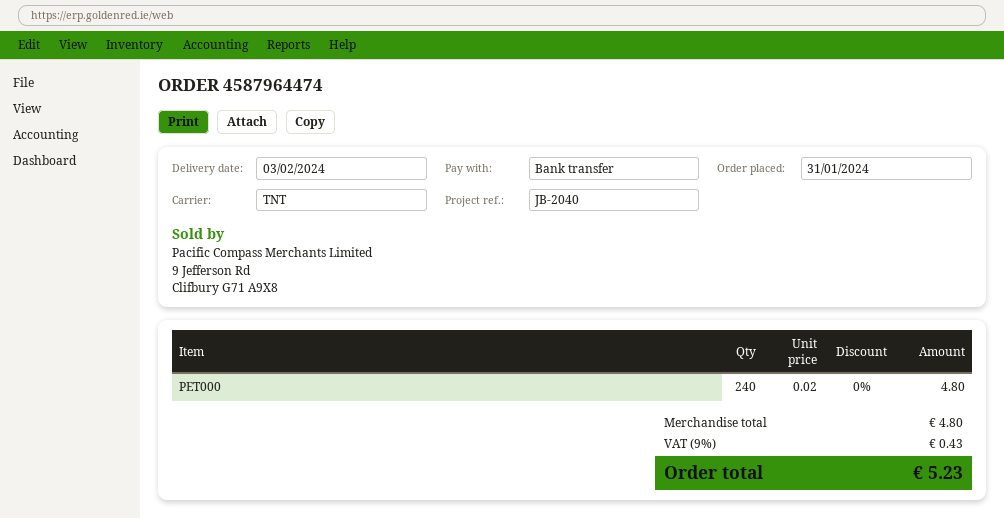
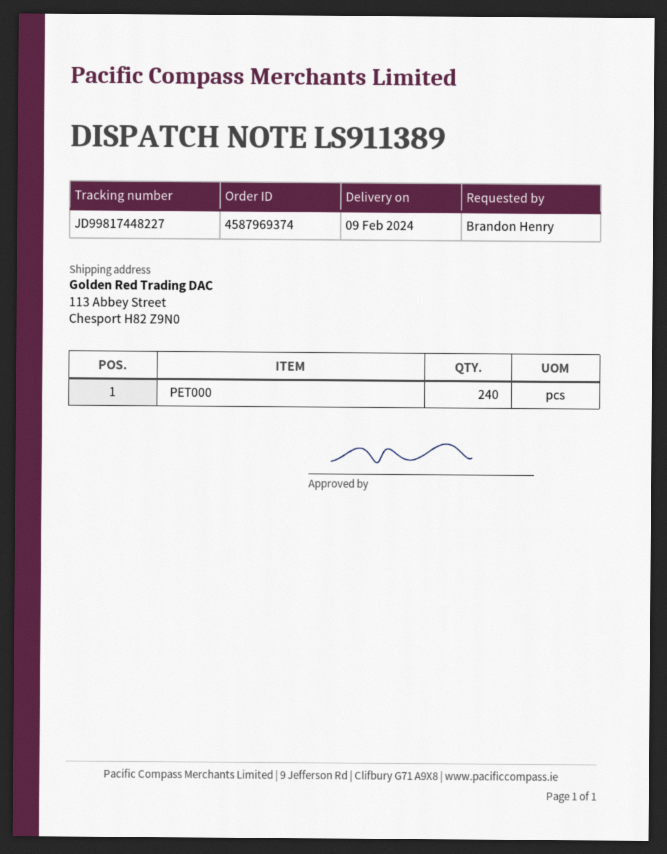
order number: 4587964474 -> 4587969374
delivery date: 2024-02-03 -> 2024-02-09

